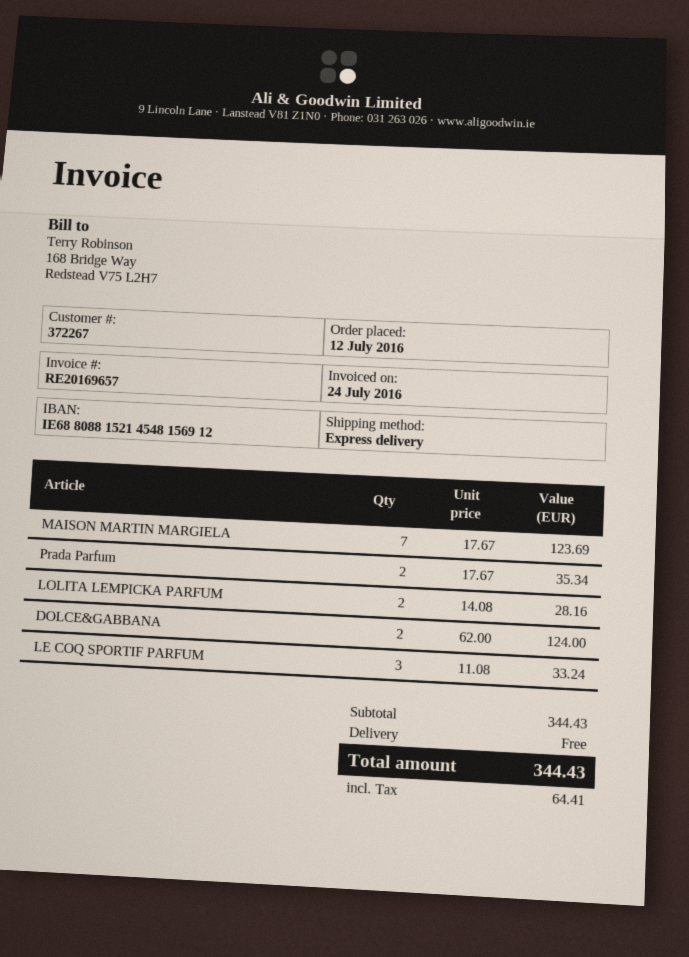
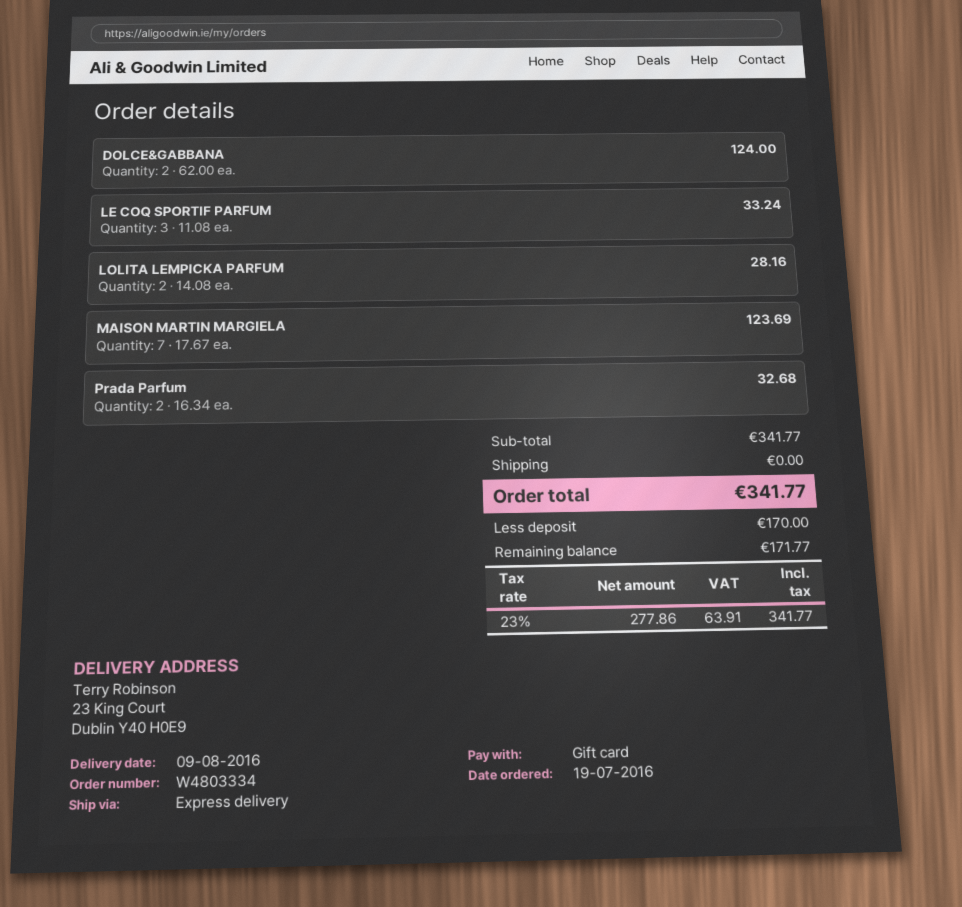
order date: 2016-07-12 -> 2016-07-19
Prada Parfum: 2 x 17.67 = 35.34 -> 2 x 16.34 = 32.68
subtotal: 344.43 -> 341.77
tax: 64.41 -> 63.91
total: 344.43 -> 341.77

